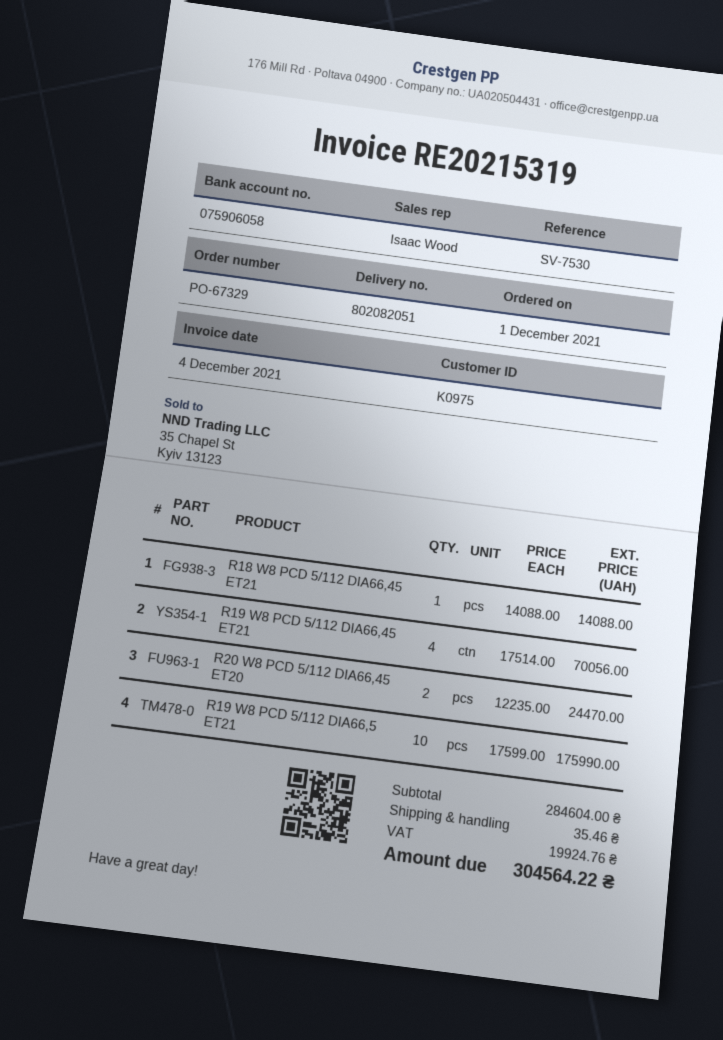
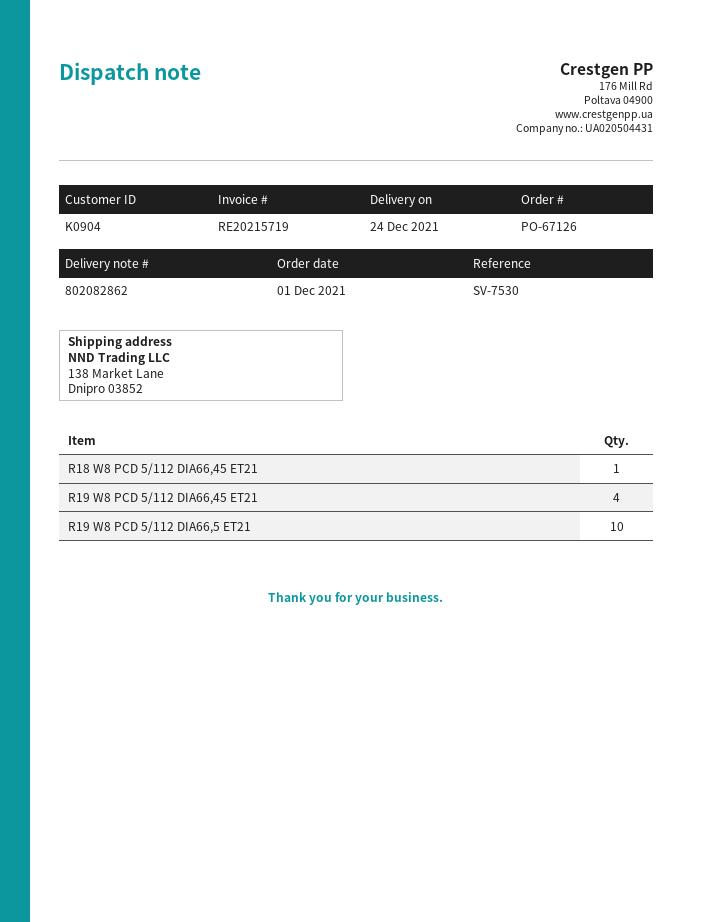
order number: PO-67329 -> PO-67126
delivery note number: 802082051 -> 802082862
invoice number: RE20215319 -> RE20215719
customer number: K0975 -> K0904
R20 W8 PCD 5/112 DIA66,45 ET20: 2 -> none

